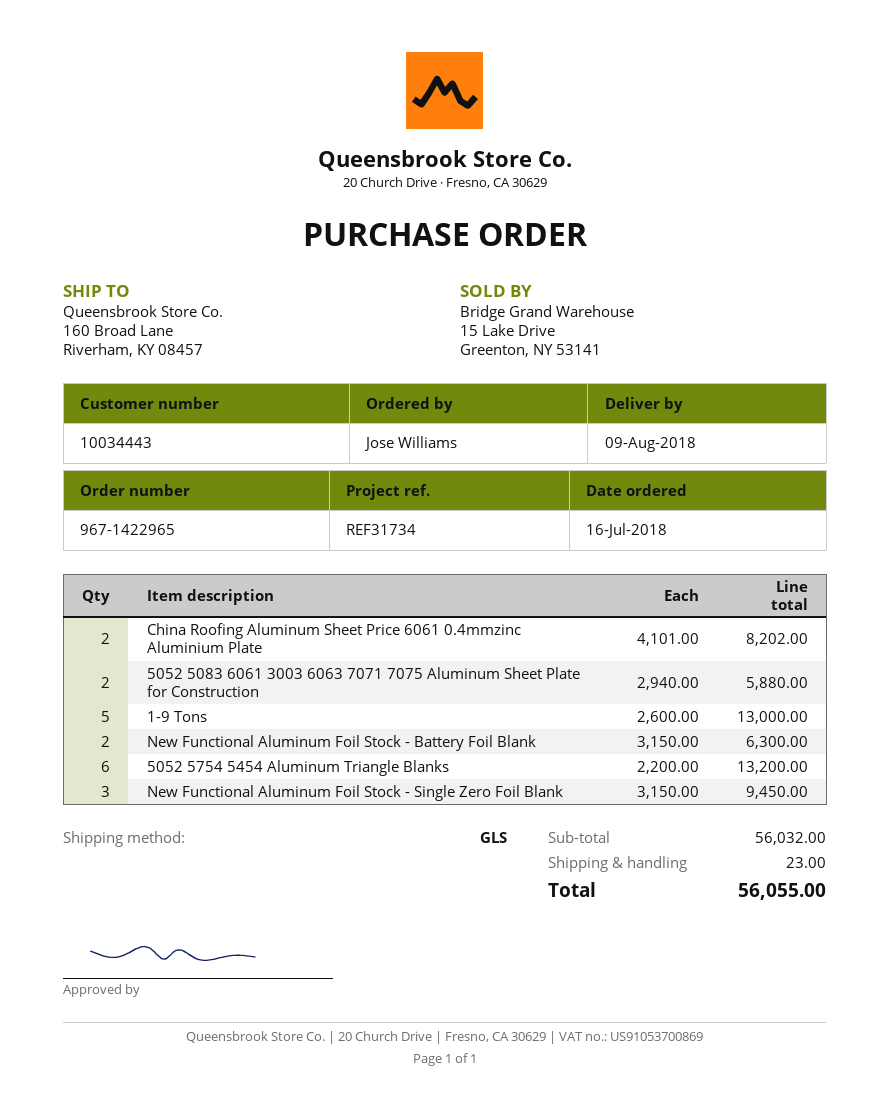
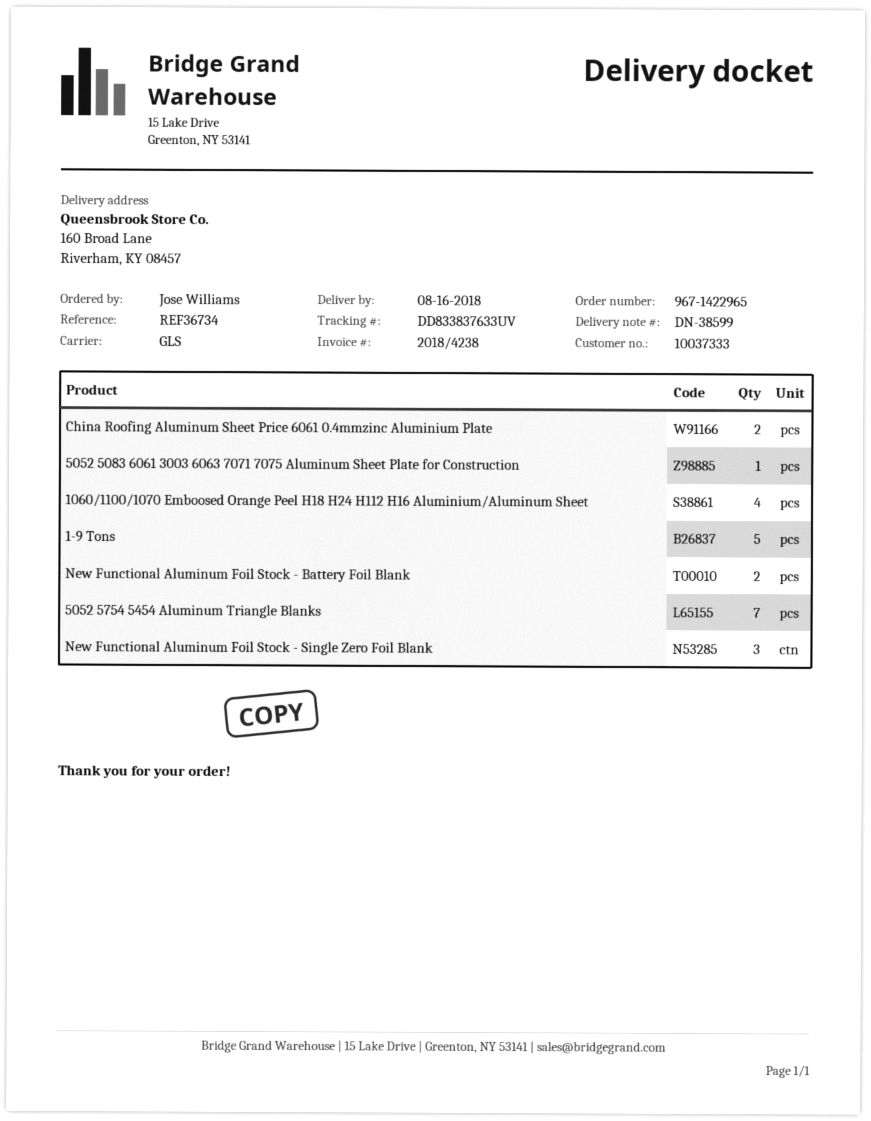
delivery date: 2018-08-09 -> 2018-08-16
customer number: 10034443 -> 10037333
reference: REF31734 -> REF36734
5052 5083 6061 3003 6063 7071 7075 Aluminum Sheet Plate for Construction: 2 -> 1
5052 5754 5454 Aluminum Triangle Blanks: 6 -> 7
1060/1100/1070 Emboosed Orange Peel H18 H24 H112 H16 Aluminium/Aluminum Sheet: none -> 4

